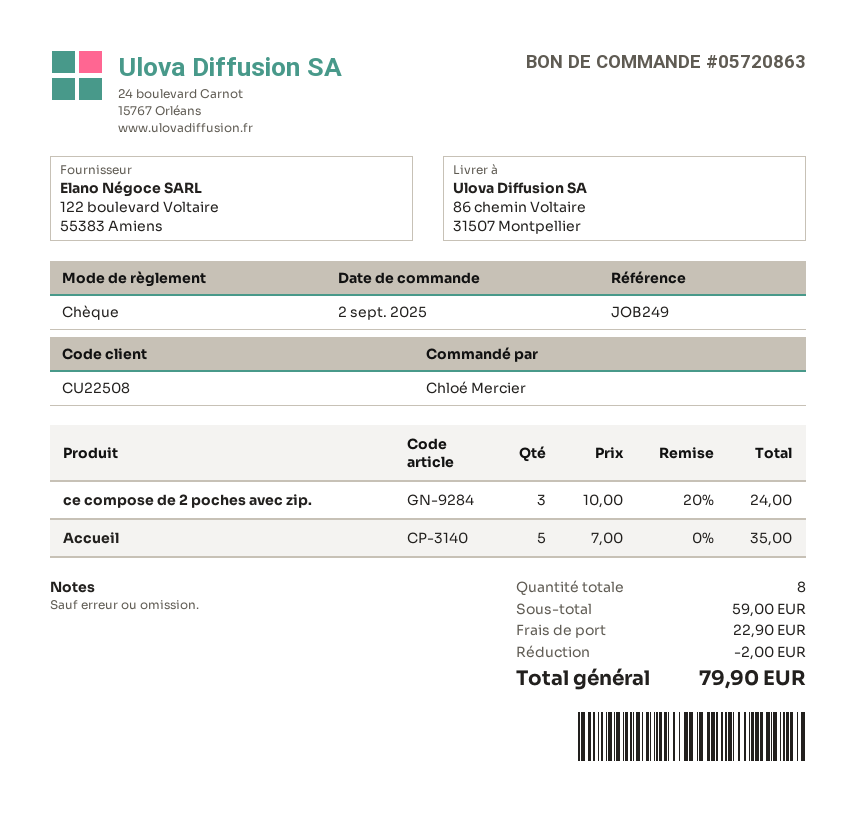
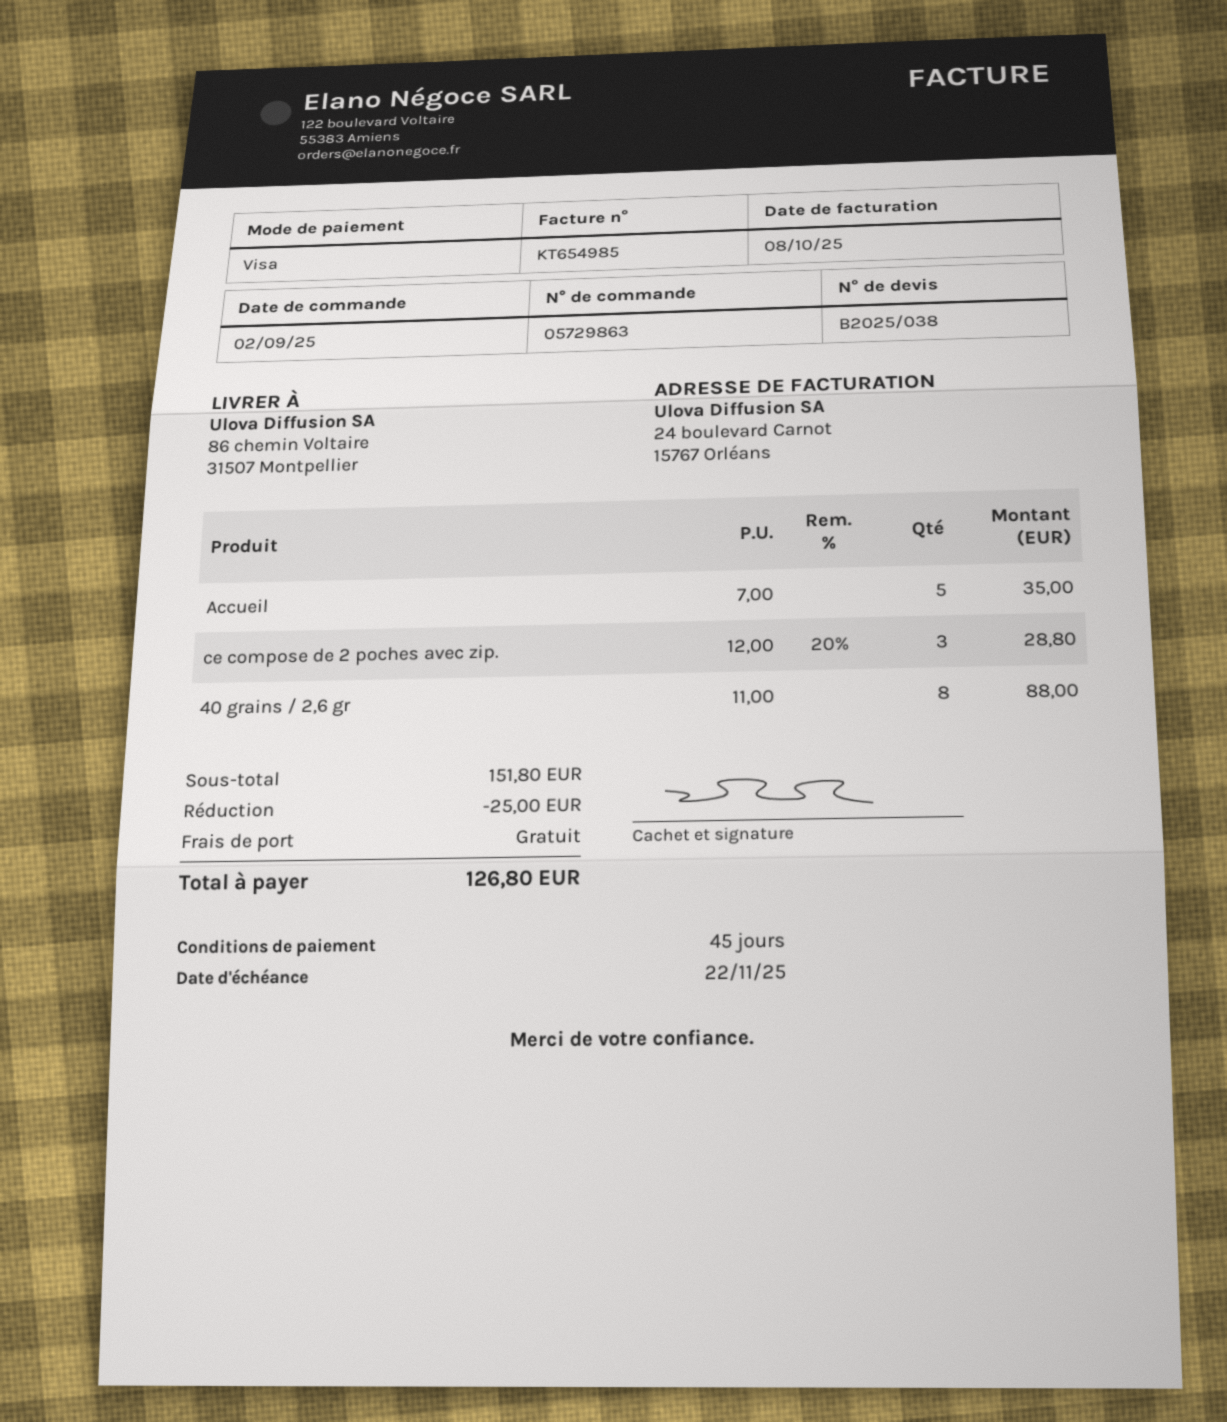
order number: 05720863 -> 05729863
payment method: cheque -> Visa
ce compose de 2 poches avec zip.: 3 x 10.00 - 20% = 24.00 -> 3 x 12.00 - 20% = 28.80
40 grains / 2,6 gr: none -> 8 x 11.00 = 88.00
subtotal: 59.00 -> 151.80
discount: 2.00 -> 25.00
shipping: 22.90 -> 0.00
total: 79.90 -> 126.80

